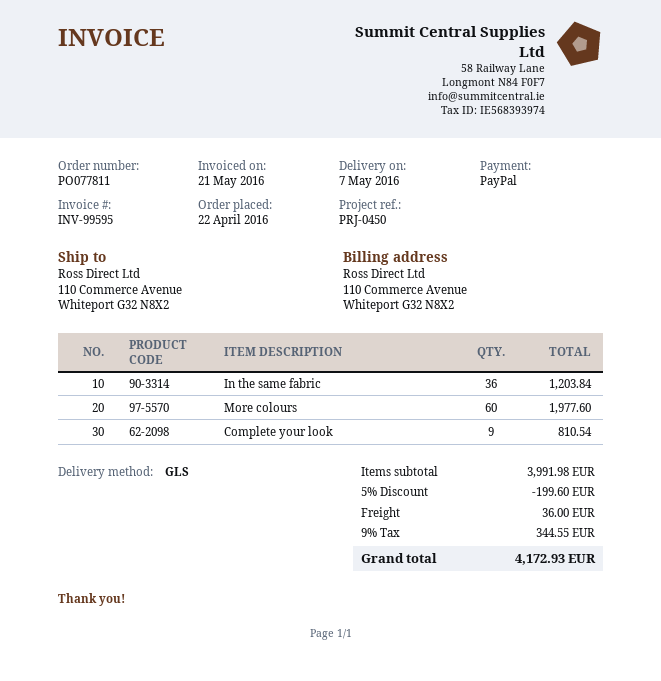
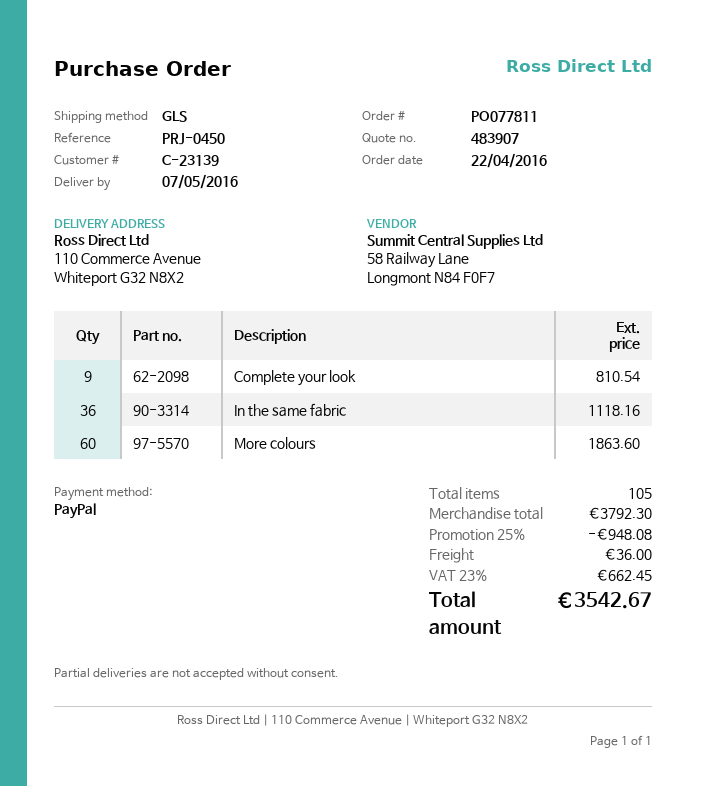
In the same fabric: 36 for 1203.84 -> 36 for 1118.16
More colours: 60 for 1977.60 -> 60 for 1863.60
subtotal: 3991.98 -> 3792.30
discount: 5% = 199.60 -> 25% = 948.08
tax: 9% = 344.55 -> 23% = 662.45
total: 4172.93 -> 3542.67

